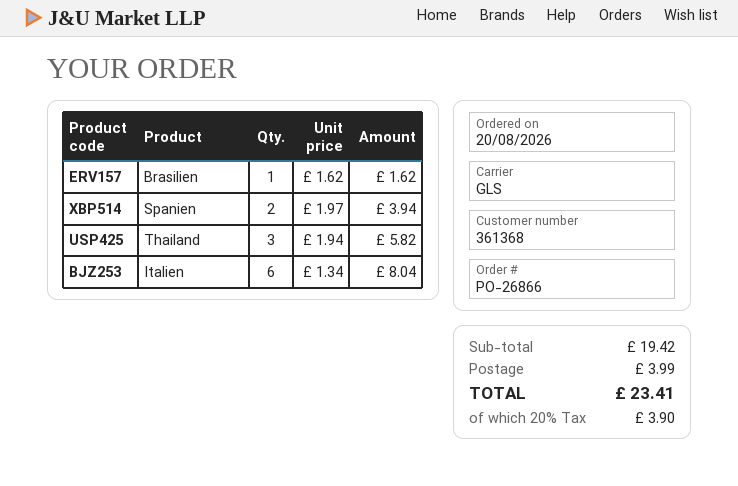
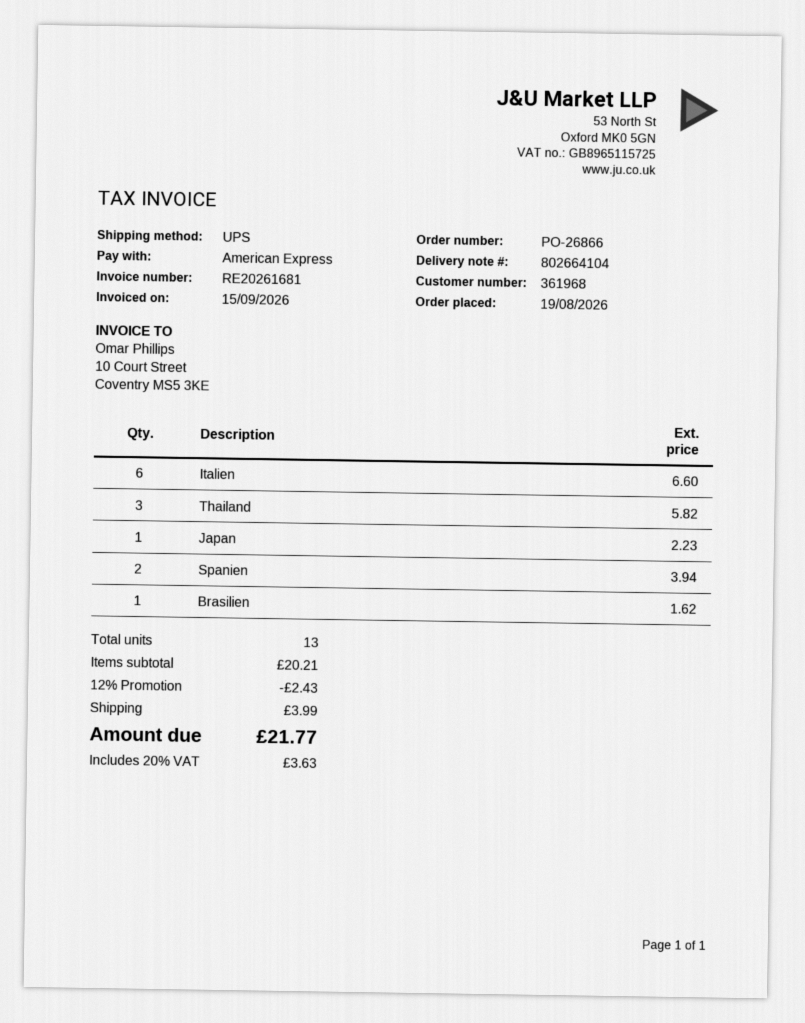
order date: 2026-08-20 -> 2026-08-19
customer number: 361368 -> 361968
shipping method: GLS -> UPS
Italien: 6 for 8.04 -> 6 for 6.60
Japan: none -> 1 for 2.23
subtotal: 19.42 -> 20.21
discount: none -> 12% = 2.43
tax: 20% = 3.90 -> 20% = 3.63
total: 23.41 -> 21.77

